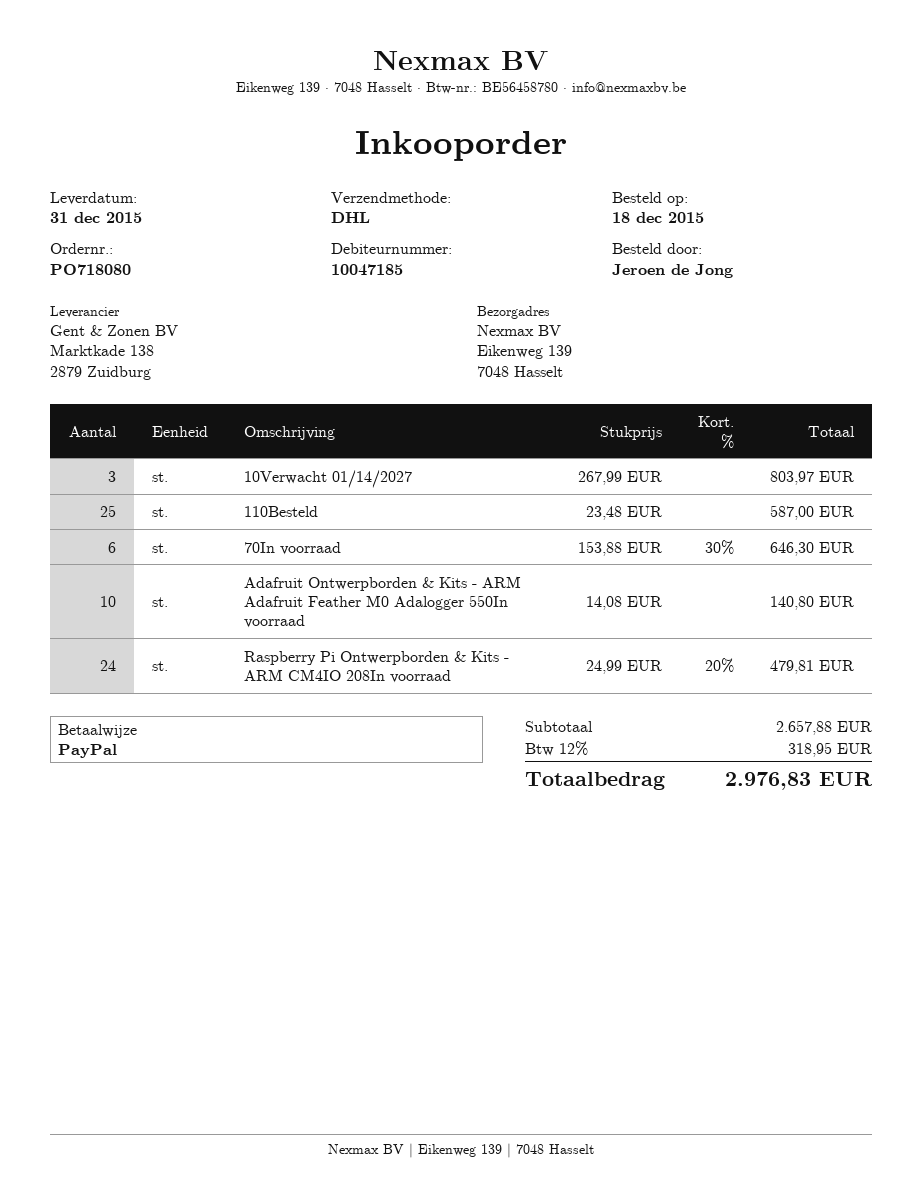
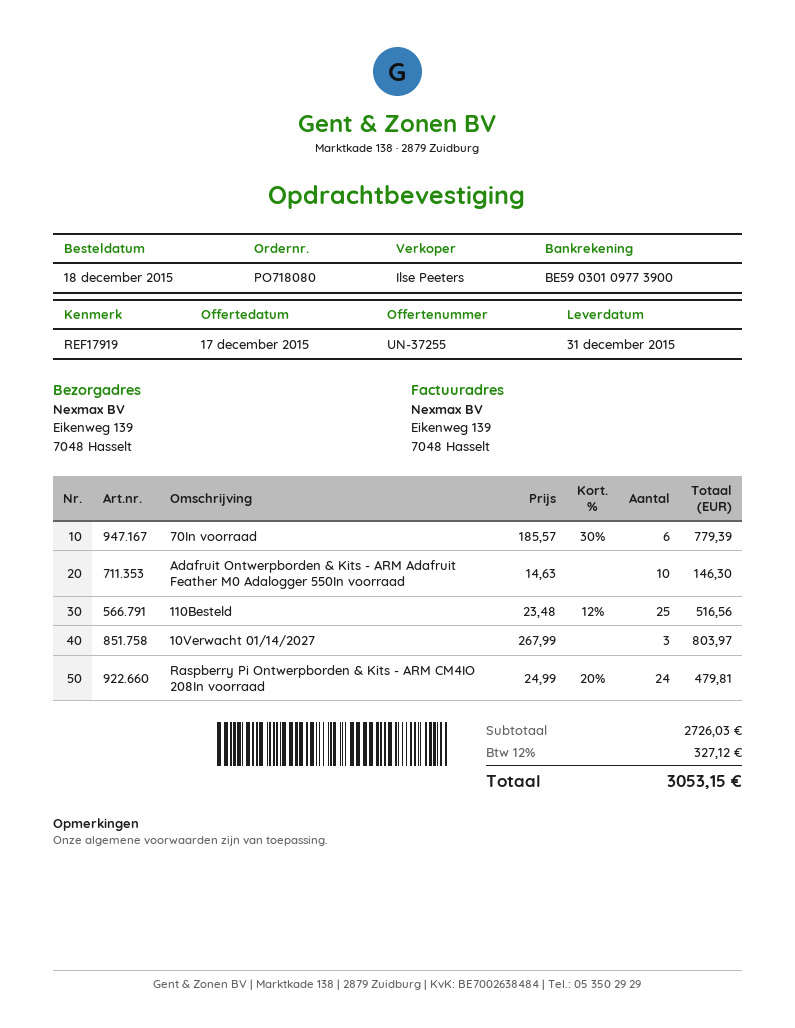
110Besteld: 25 x 23.48 = 587.00 -> 25 x 23.48 - 12% = 516.56
70In voorraad: 6 x 153.88 - 30% = 646.30 -> 6 x 185.57 - 30% = 779.39
Adafruit Ontwerpborden & Kits - ARM Adafruit Feather M0 Adalogger 550In voorraad: 10 x 14.08 = 140.80 -> 10 x 14.63 = 146.30
subtotal: 2657.88 -> 2726.03
tax: 12% = 318.95 -> 12% = 327.12
total: 2976.83 -> 3053.15

